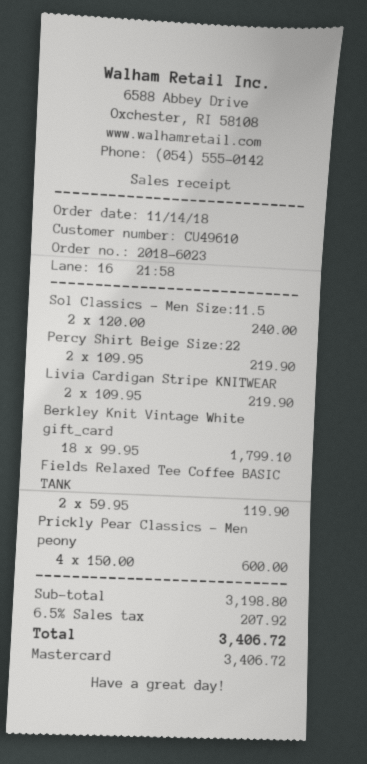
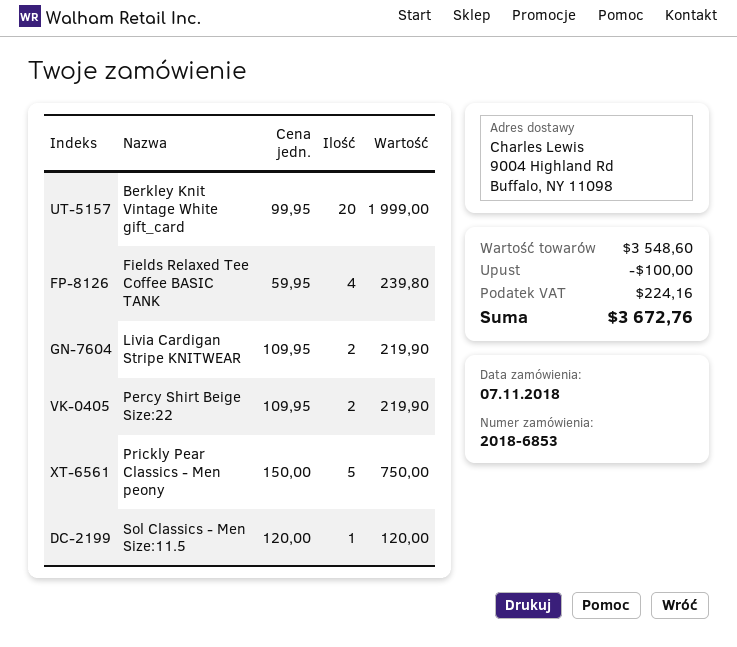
order number: 2018-6023 -> 2018-6853
order date: 2018-11-14 -> 2018-11-07
Sol Classics - Men Size:11.5: 2 x 120.00 = 240.00 -> 1 x 120.00 = 120.00
Berkley Knit Vintage White gift_card: 18 x 99.95 = 1799.10 -> 20 x 99.95 = 1999.00
Fields Relaxed Tee Coffee BASIC TANK: 2 x 59.95 = 119.90 -> 4 x 59.95 = 239.80
Prickly Pear Classics - Men peony: 4 x 150.00 = 600.00 -> 5 x 150.00 = 750.00
subtotal: 3198.80 -> 3548.60
discount: none -> 100.00
tax: 207.92 -> 224.16
total: 3406.72 -> 3672.76

